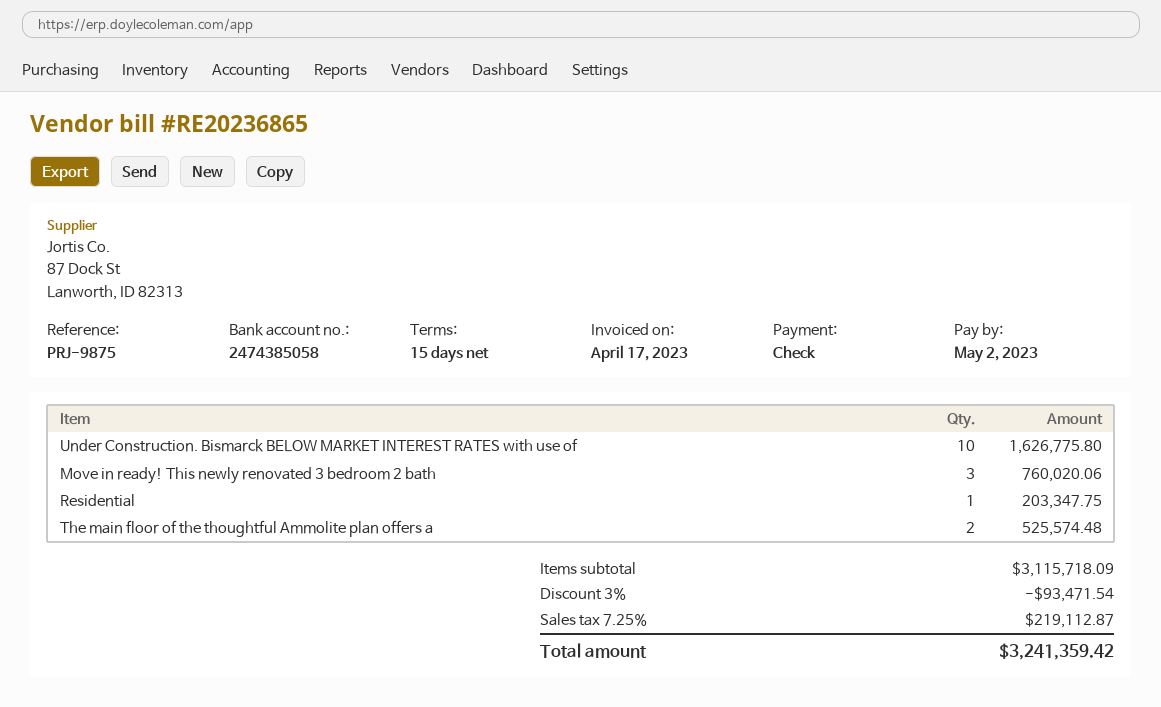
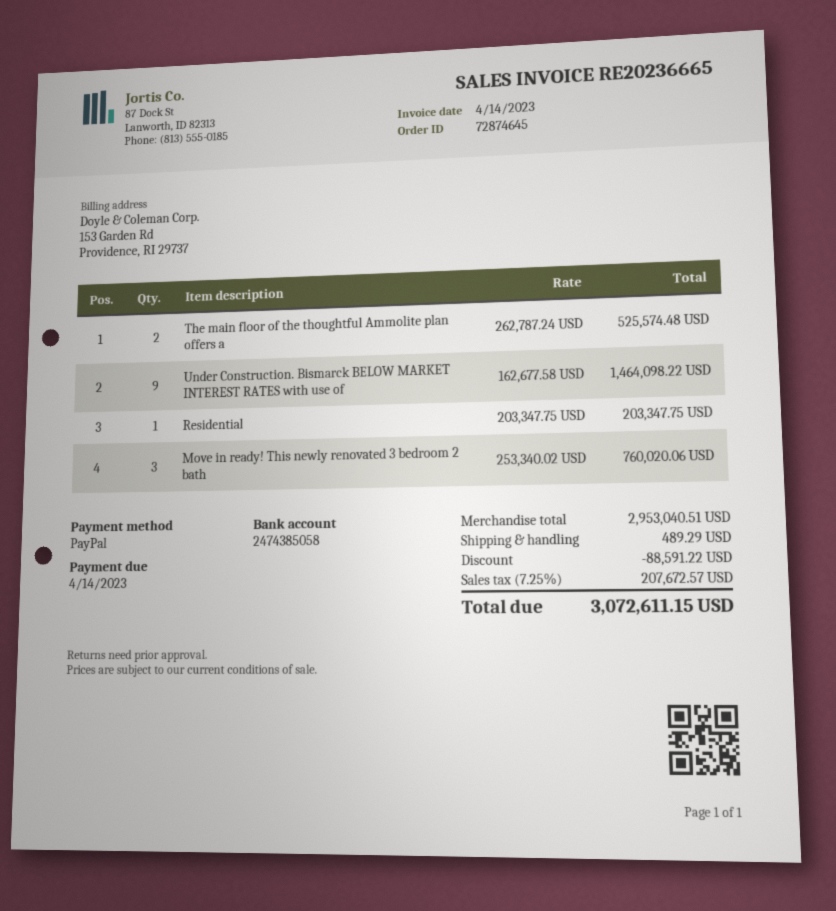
invoice number: RE20236865 -> RE20236665
invoice date: 2023-04-17 -> 2023-04-14
due date: 2023-05-02 -> 2023-04-14
payment method: cheque -> PayPal
Under Construction. Bismarck BELOW MARKET INTEREST RATES with use of: 10 for 1626775.80 -> 9 for 1464098.22
subtotal: 3115718.09 -> 2953040.51
discount: 93471.54 -> 88591.22
shipping: none -> 489.29
tax: 7.25% = 219112.87 -> 7.25% = 207672.57
total: 3241359.42 -> 3072611.15

